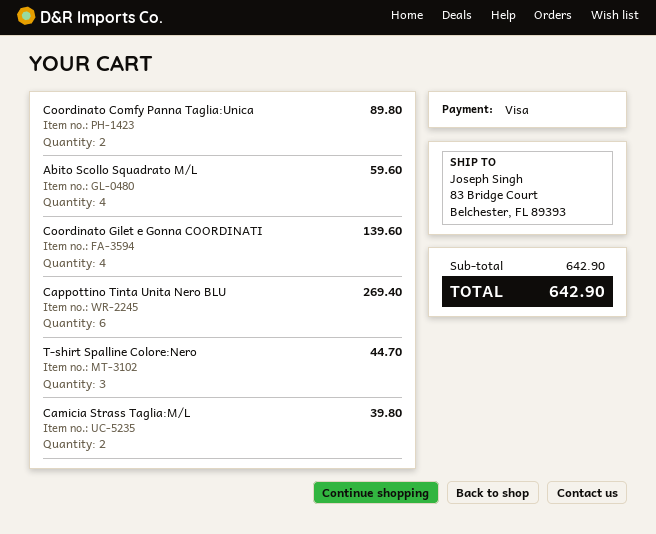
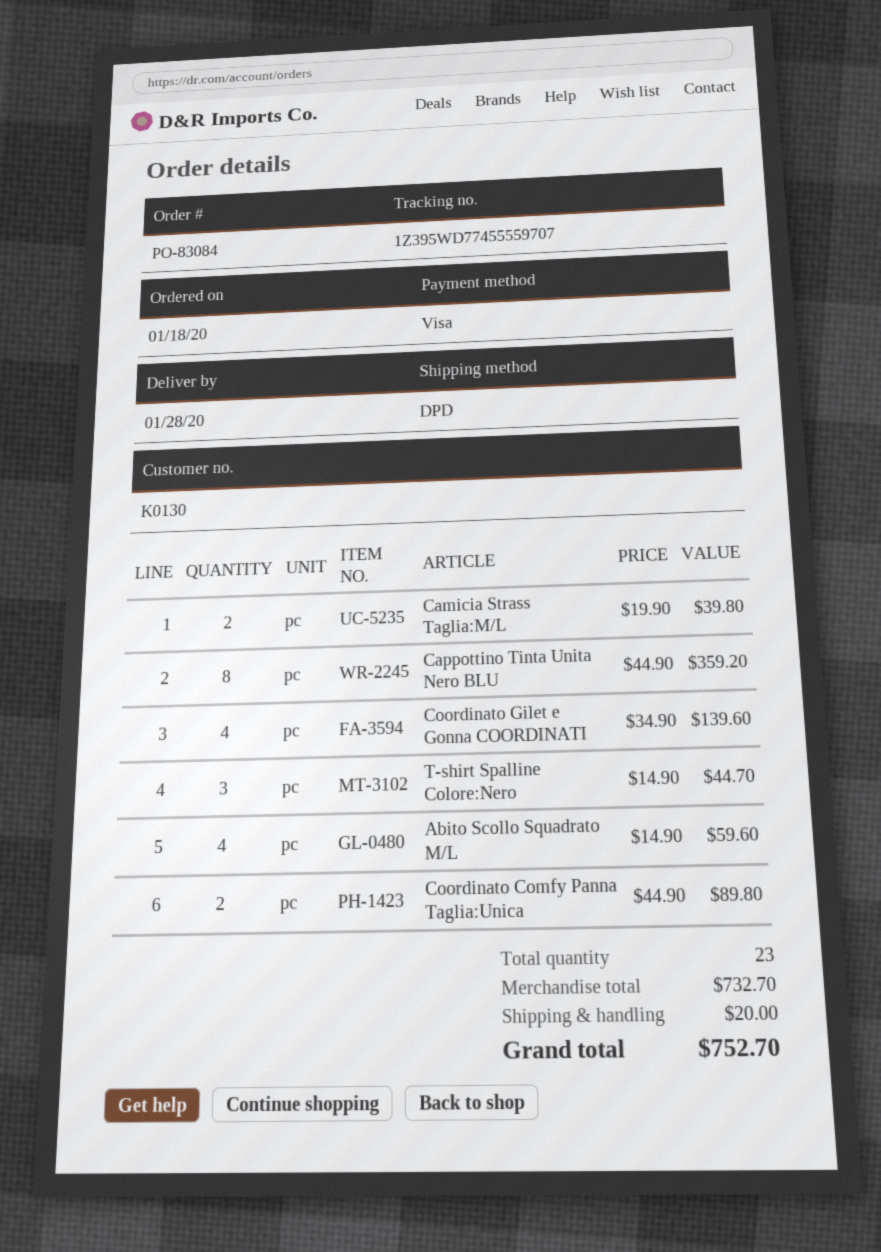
Cappottino Tinta Unita Nero BLU: 6 for 269.40 -> 8 for 359.20
subtotal: 642.90 -> 732.70
shipping: none -> 20.00
total: 642.90 -> 752.70

